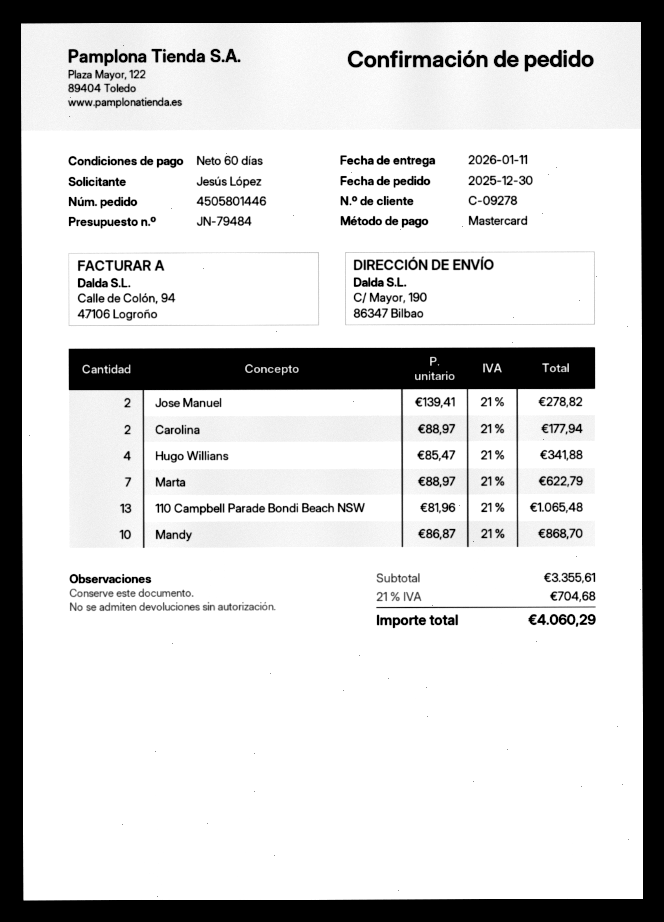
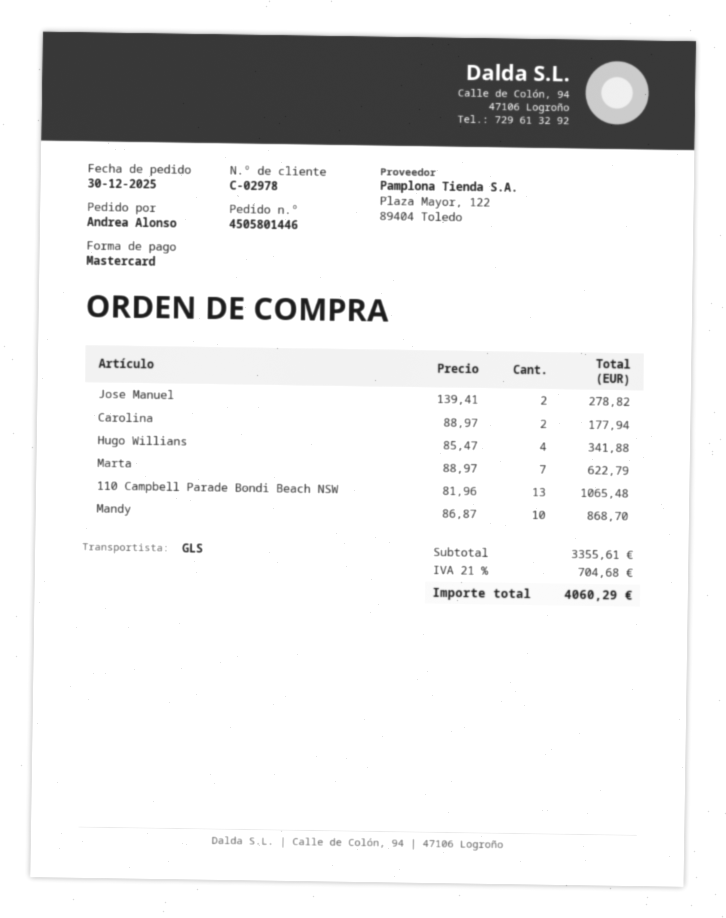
customer number: C-09278 -> C-02978
ordered by: Jesús López -> Andrea Alonso

